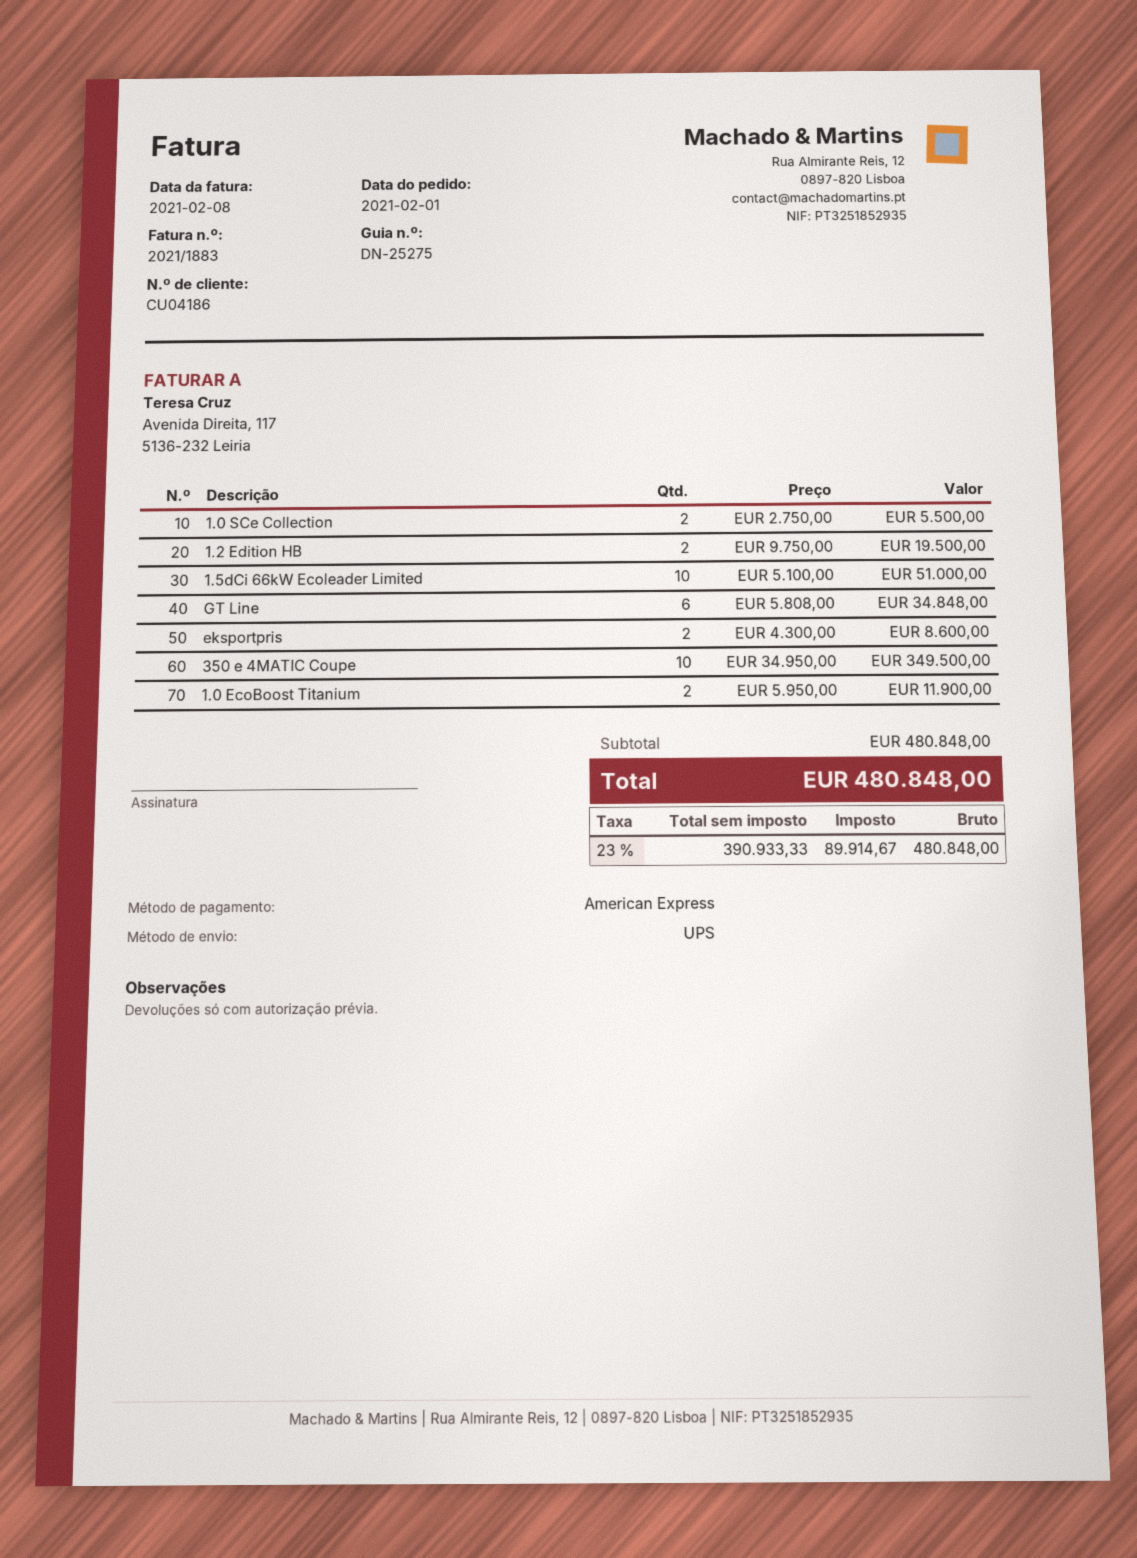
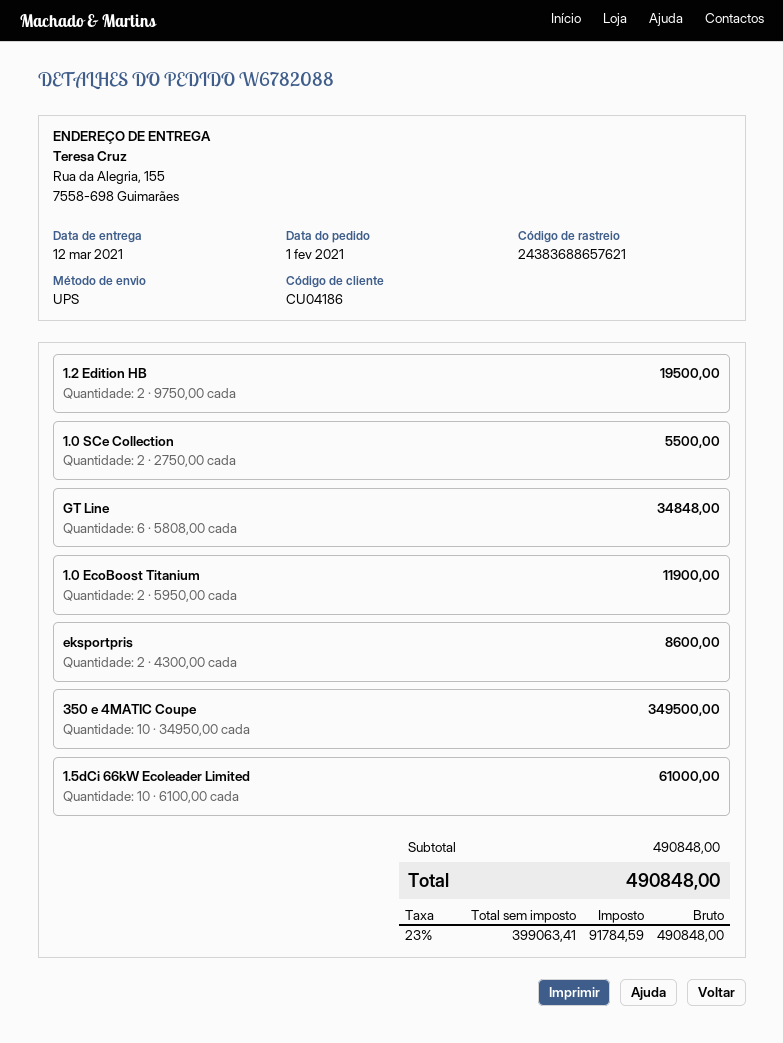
1.5dCi 66kW Ecoleader Limited: 10 x 5100.00 = 51000.00 -> 10 x 6100.00 = 61000.00
subtotal: 480848.00 -> 490848.00
net: 390933.33 -> 399063.41
tax: 23% = 89914.67 -> 23% = 91784.59
total: 480848.00 -> 490848.00

